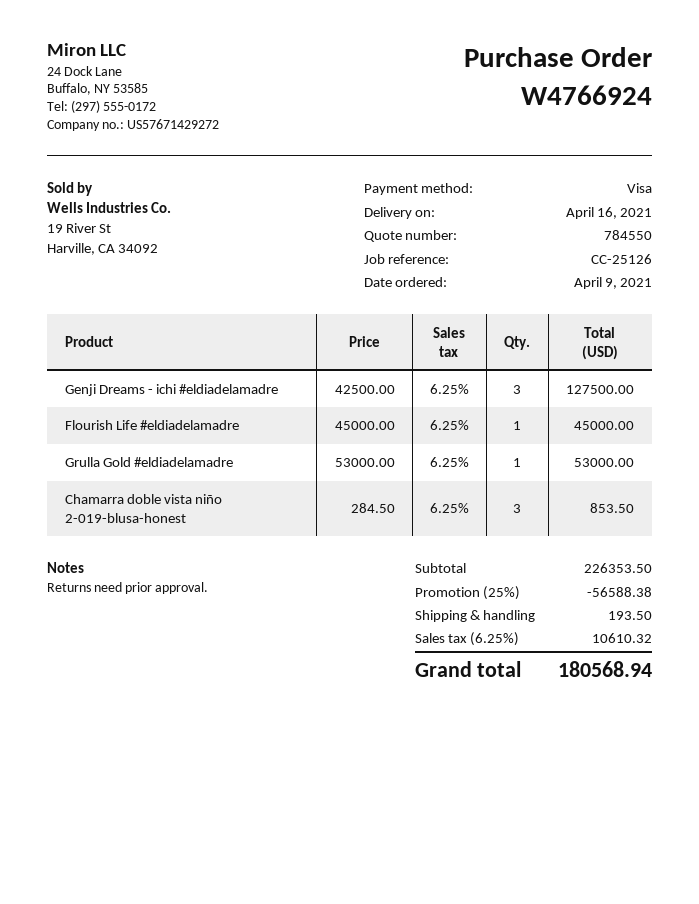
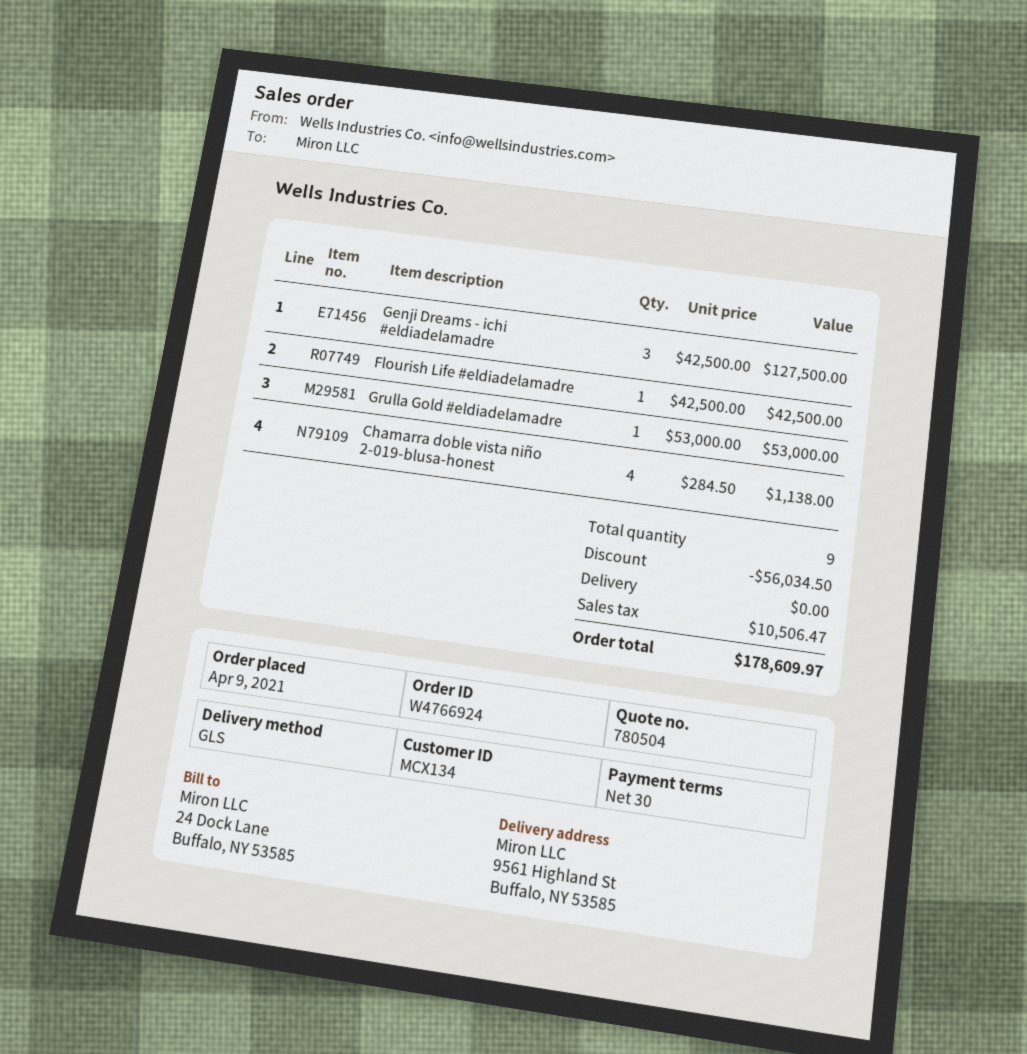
quote number: 784550 -> 780504
Flourish Life #eldiadelamadre: 1 x 45000.00 = 45000.00 -> 1 x 42500.00 = 42500.00
Chamarra doble vista niño 2-019-blusa-honest: 3 x 284.50 = 853.50 -> 4 x 284.50 = 1138.00
discount: 56588.38 -> 56034.50
shipping: 193.50 -> 0.00
tax: 10610.32 -> 10506.47
total: 180568.94 -> 178609.97

